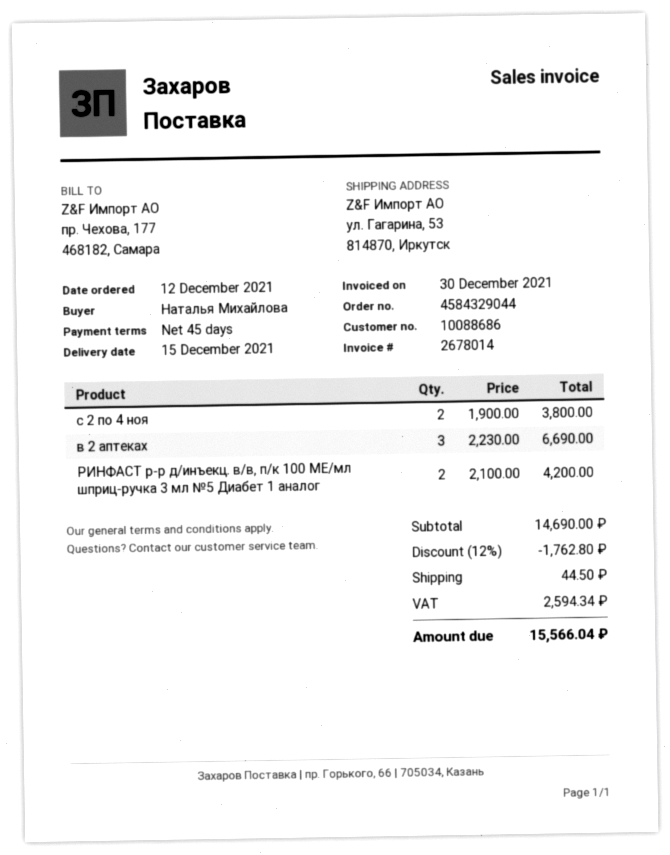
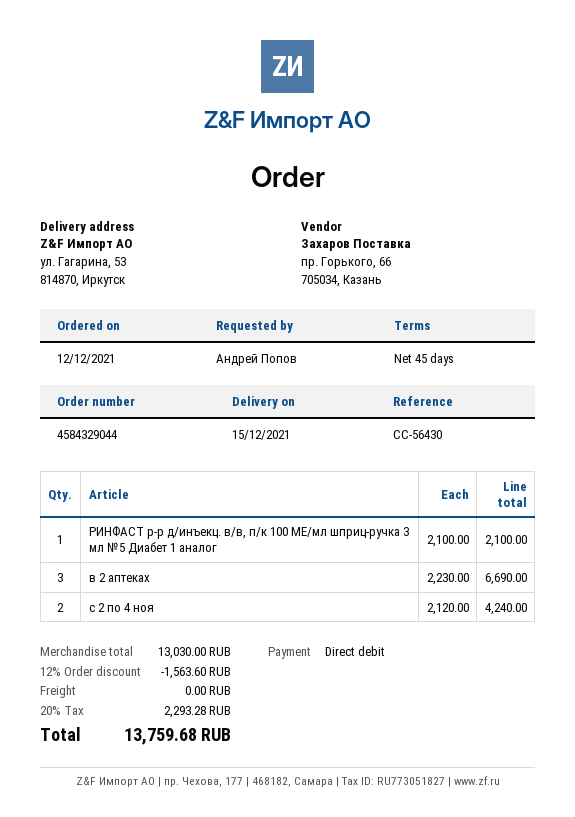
ordered by: Наталья Михайлова -> Андрей Попов
с 2 по 4 ноя: 2 x 1900.00 = 3800.00 -> 2 x 2120.00 = 4240.00
РИНФАСТ р-р д/инъекц. в/в, п/к 100 МЕ/мл шприц-ручка 3 мл №5 Диабет 1 аналог: 2 x 2100.00 = 4200.00 -> 1 x 2100.00 = 2100.00
subtotal: 14690.00 -> 13030.00
discount: 12% = 1762.80 -> 12% = 1563.60
shipping: 44.50 -> 0.00
tax: 2594.34 -> 2293.28
total: 15566.04 -> 13759.68

